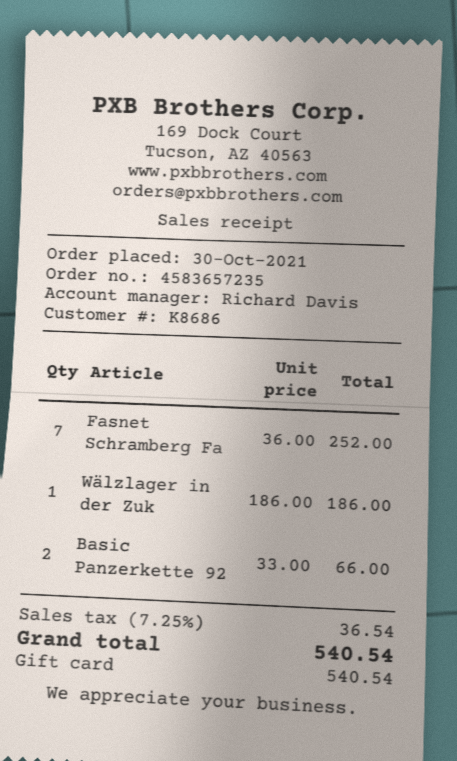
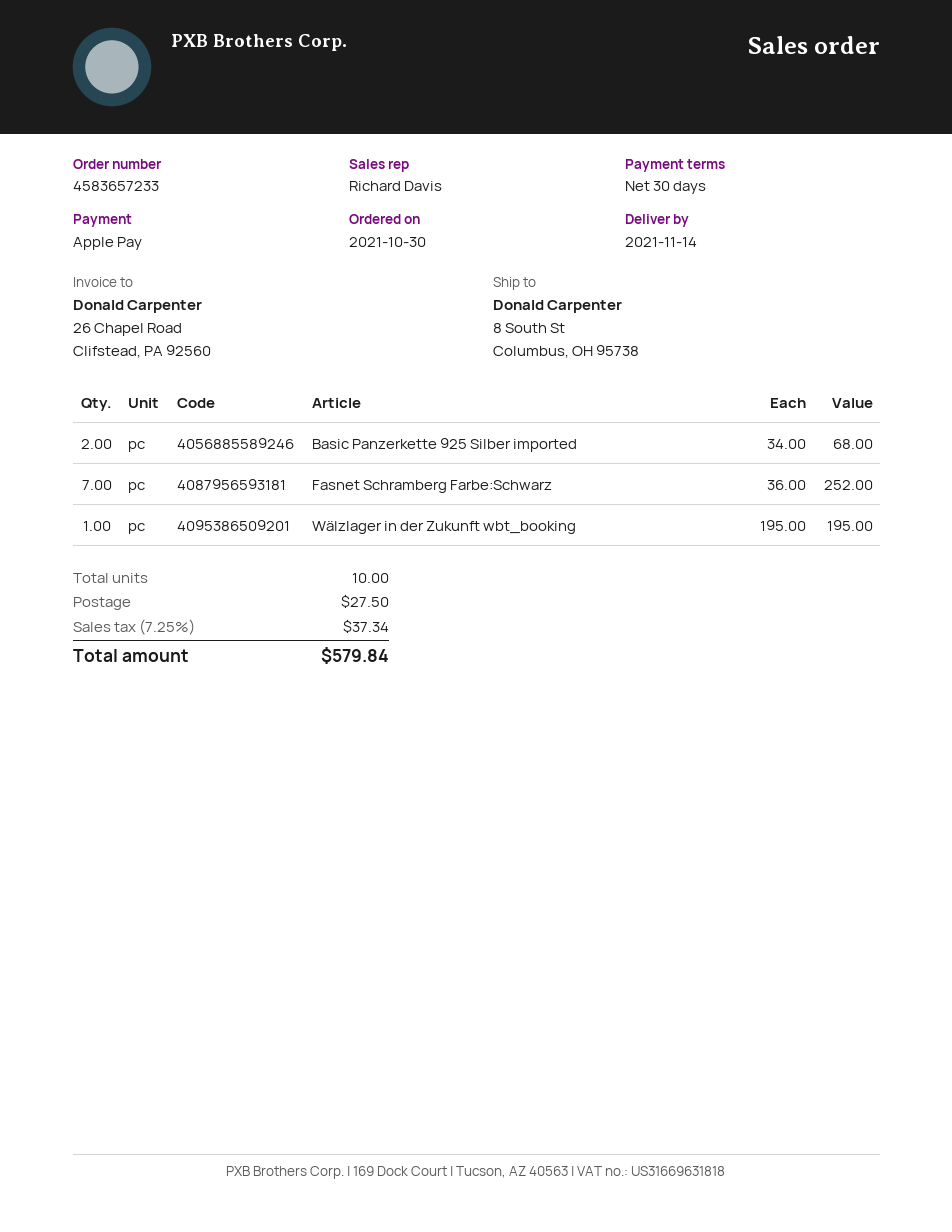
order number: 4583657235 -> 4583657233
payment method: gift card -> Apple Pay
Wälzlager in der Zuk: 1 x 186.00 = 186.00 -> 1 x 195.00 = 195.00
Basic Panzerkette 92: 2 x 33.00 = 66.00 -> 2 x 34.00 = 68.00
shipping: none -> 27.50
tax: 7.25% = 36.54 -> 7.25% = 37.34
total: 540.54 -> 579.84

